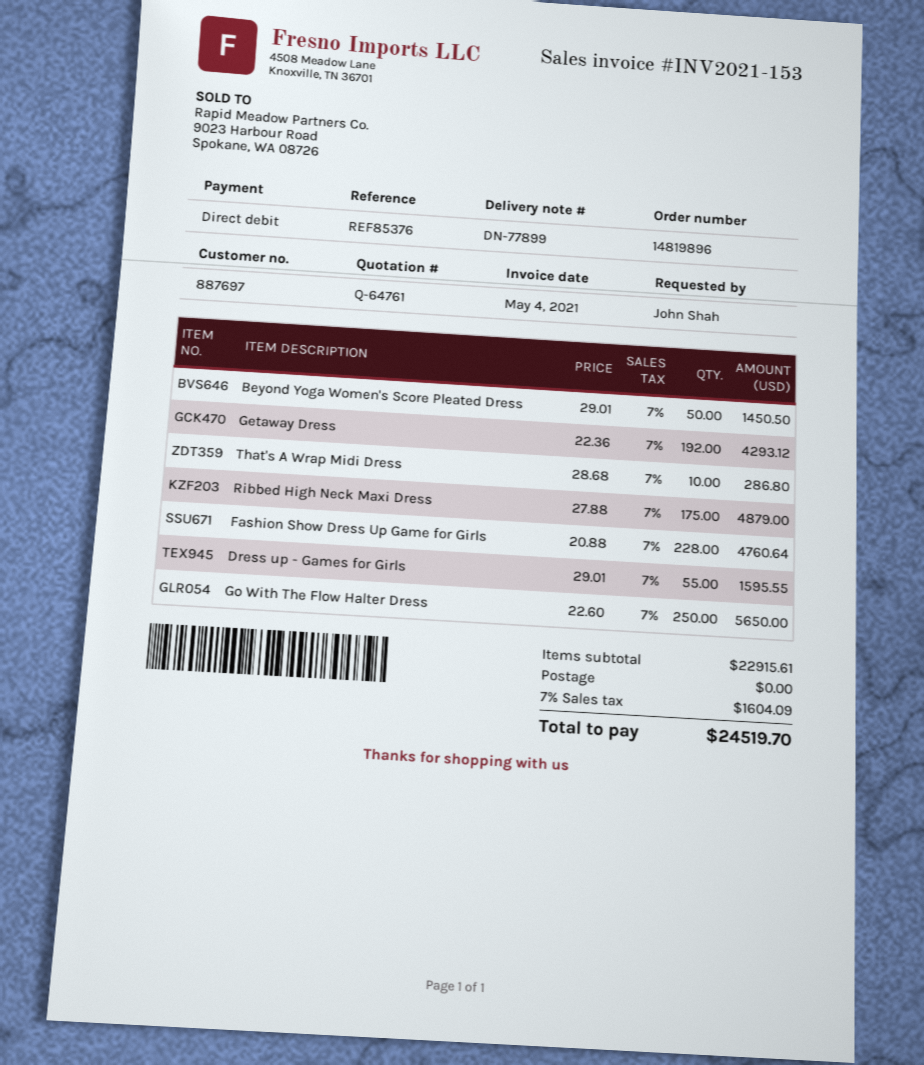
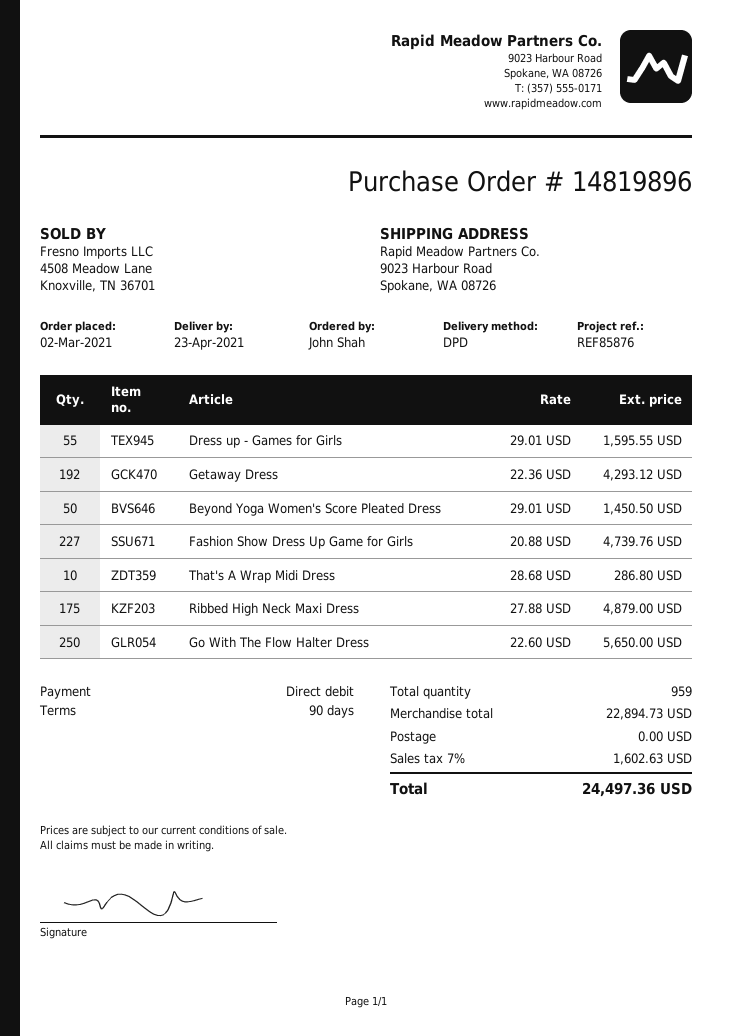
reference: REF85376 -> REF85876
Fashion Show Dress Up Game for Girls: 228 x 20.88 = 4760.64 -> 227 x 20.88 = 4739.76
subtotal: 22915.61 -> 22894.73
tax: 7% = 1604.09 -> 7% = 1602.63
total: 24519.70 -> 24497.36

